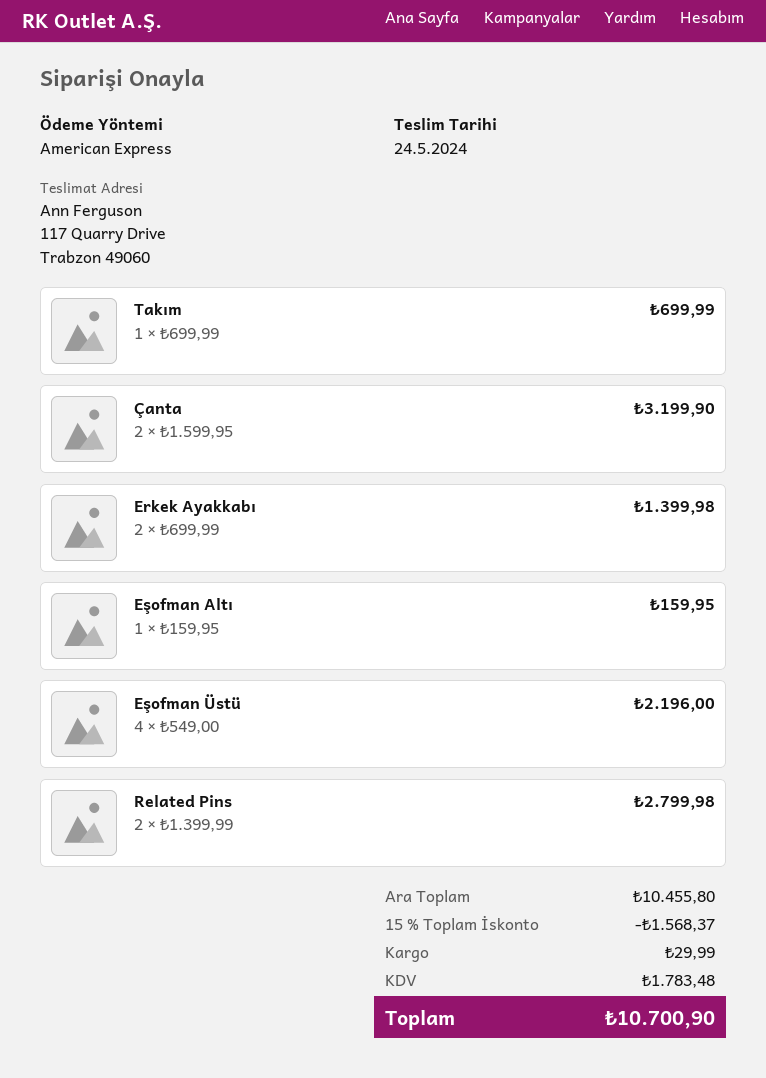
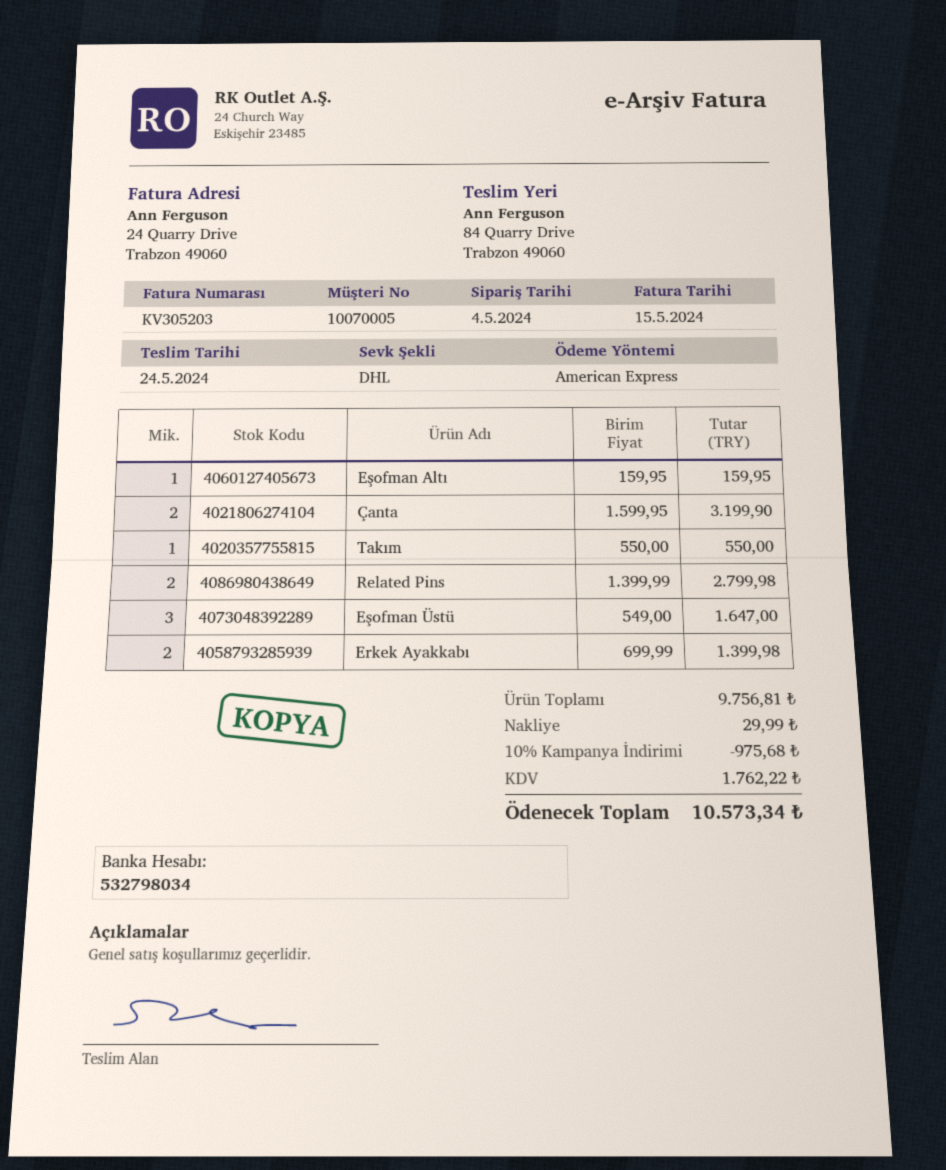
ship to: 117 Quarry Drive, Trabzon 49060 -> 84 Quarry Drive, Trabzon 49060
Takım: 1 x 699.99 = 699.99 -> 1 x 550.00 = 550.00
Eşofman Üstü: 4 x 549.00 = 2196.00 -> 3 x 549.00 = 1647.00
subtotal: 10455.80 -> 9756.81
discount: 15% = 1568.37 -> 10% = 975.68
tax: 1783.48 -> 1762.22
total: 10700.90 -> 10573.34

